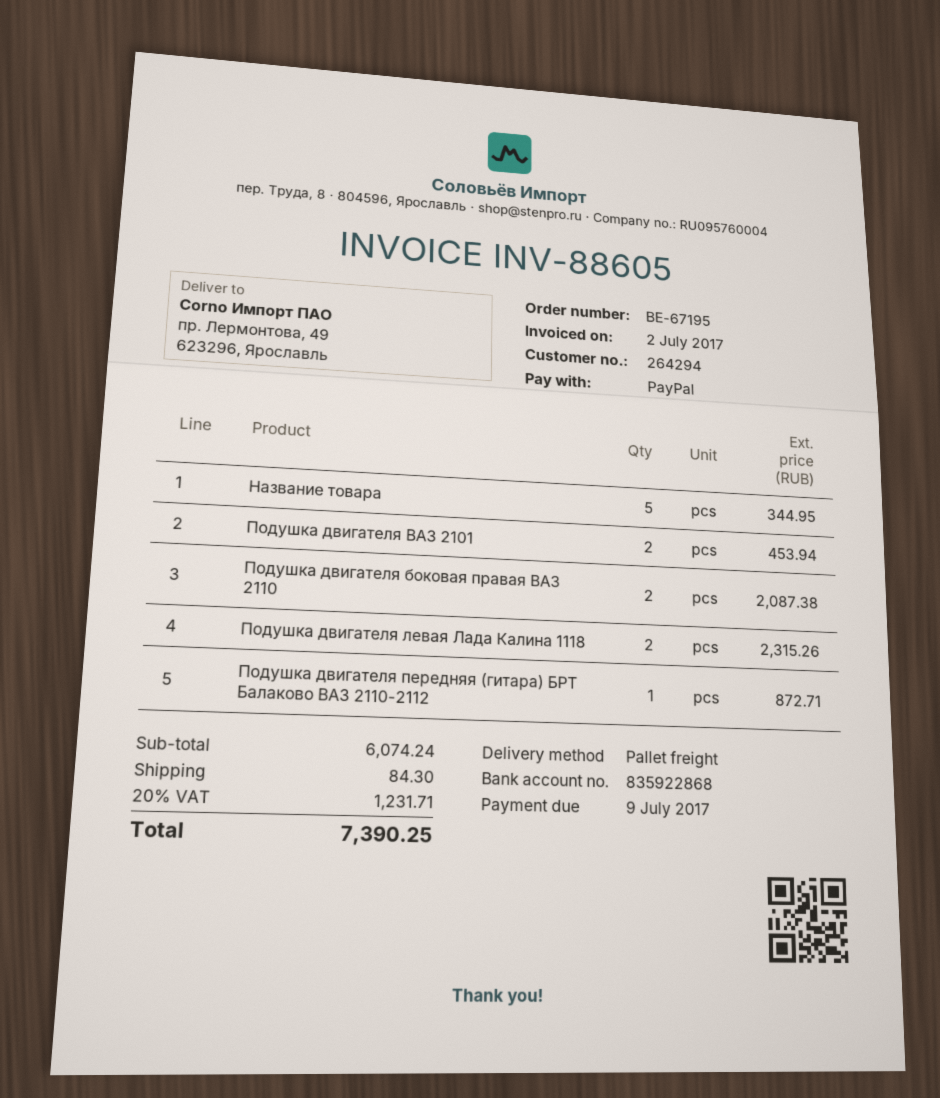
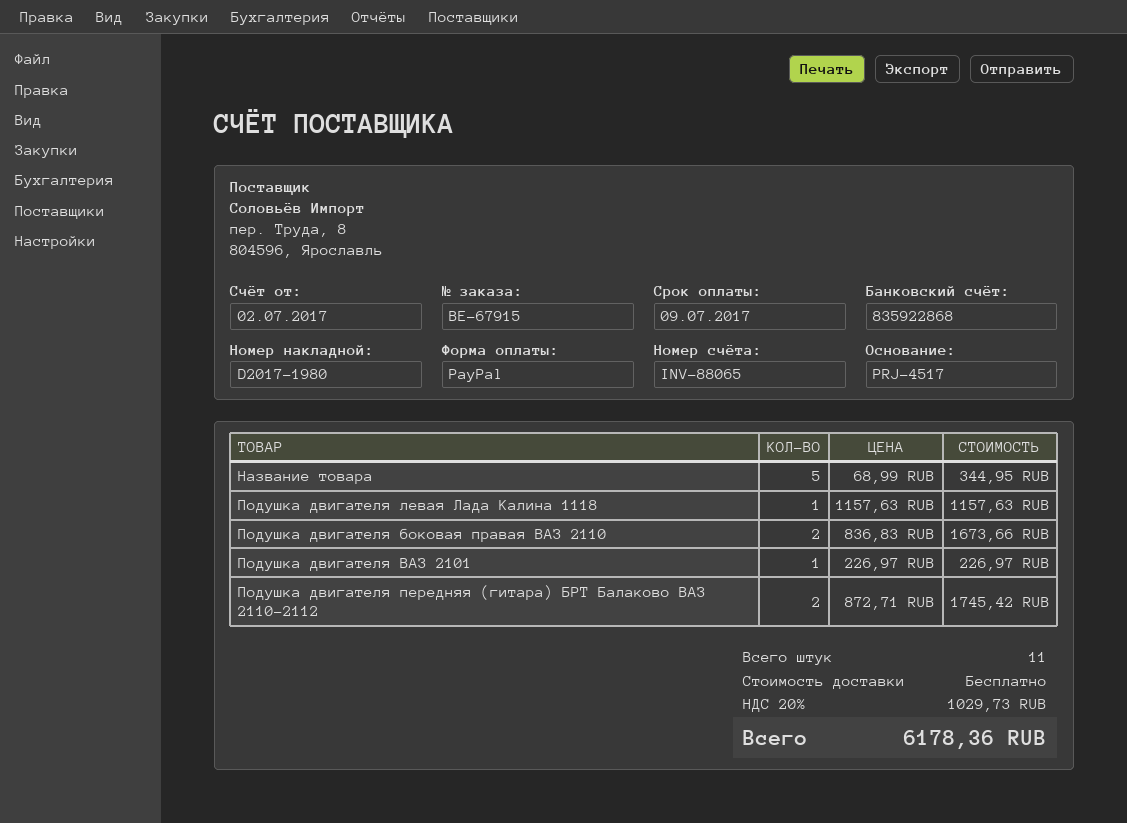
order number: BE-67195 -> BE-67915
invoice number: INV-88605 -> INV-88065
Подушка двигателя ВАЗ 2101: 2 for 453.94 -> 1 for 226.97
Подушка двигателя боковая правая ВАЗ 2110: 2 for 2087.38 -> 2 for 1673.66
Подушка двигателя левая Лада Калина 1118: 2 for 2315.26 -> 1 for 1157.63
Подушка двигателя передняя (гитара) БРТ Балаково ВАЗ 2110-2112: 1 for 872.71 -> 2 for 1745.42
shipping: 84.30 -> 0.00
tax: 20% = 1231.71 -> 20% = 1029.73
total: 7390.25 -> 6178.36

